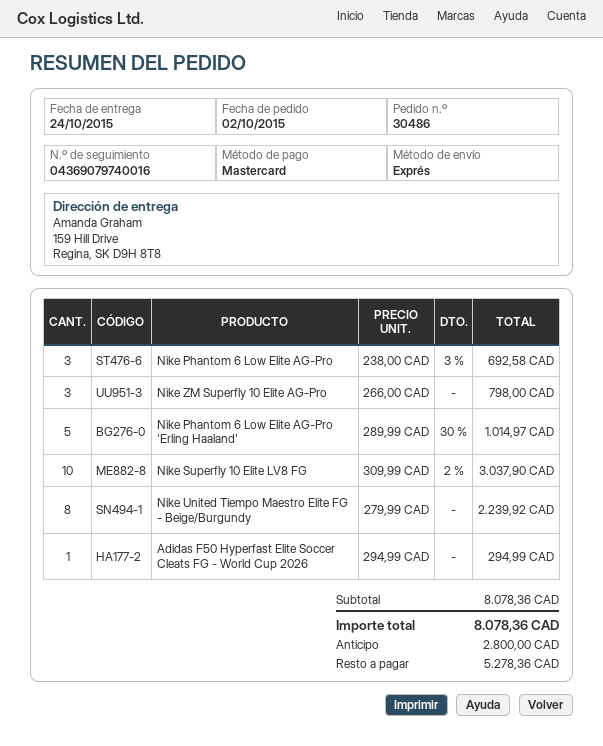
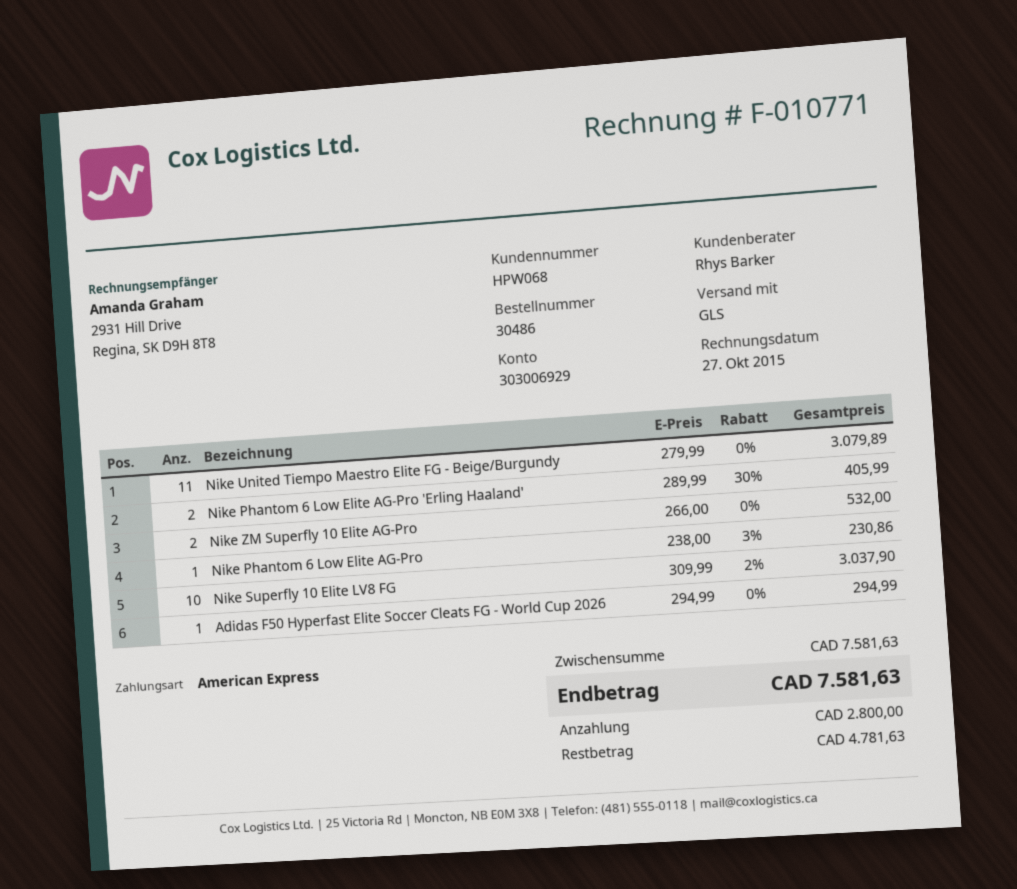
payment method: Mastercard -> American Express
shipping method: express -> GLS
Nike Phantom 6 Low Elite AG-Pro: 3 x 238.00 - 3% = 692.58 -> 1 x 238.00 - 3% = 230.86
Nike ZM Superfly 10 Elite AG-Pro: 3 x 266.00 = 798.00 -> 2 x 266.00 = 532.00
Nike Phantom 6 Low Elite AG-Pro 'Erling Haaland': 5 x 289.99 - 30% = 1014.97 -> 2 x 289.99 - 30% = 405.99
Nike United Tiempo Maestro Elite FG - Beige/Burgundy: 8 x 279.99 = 2239.92 -> 11 x 279.99 = 3079.89
subtotal: 8078.36 -> 7581.63
total: 8078.36 -> 7581.63
balance: 5278.36 -> 4781.63

